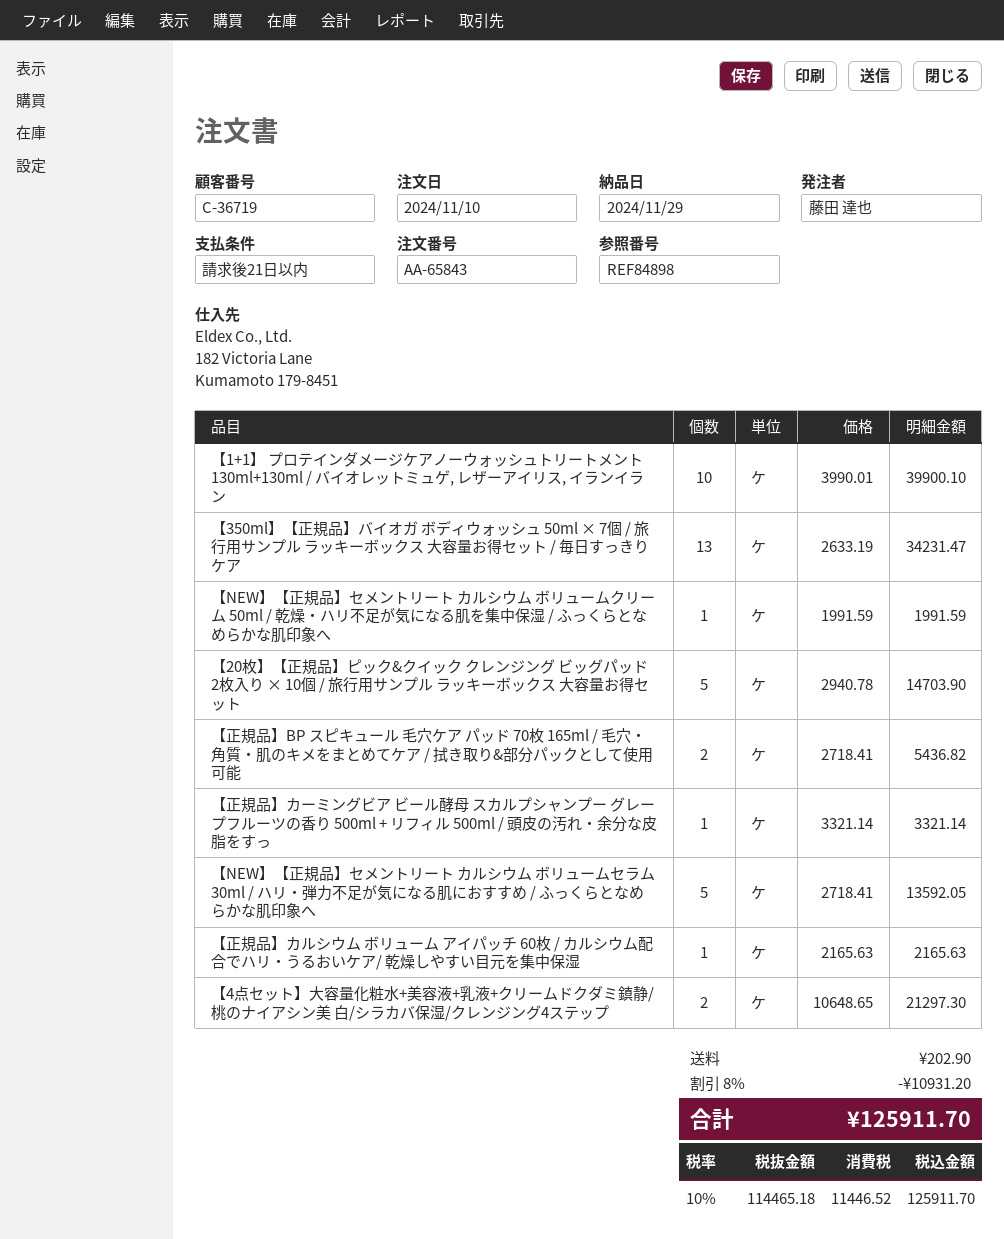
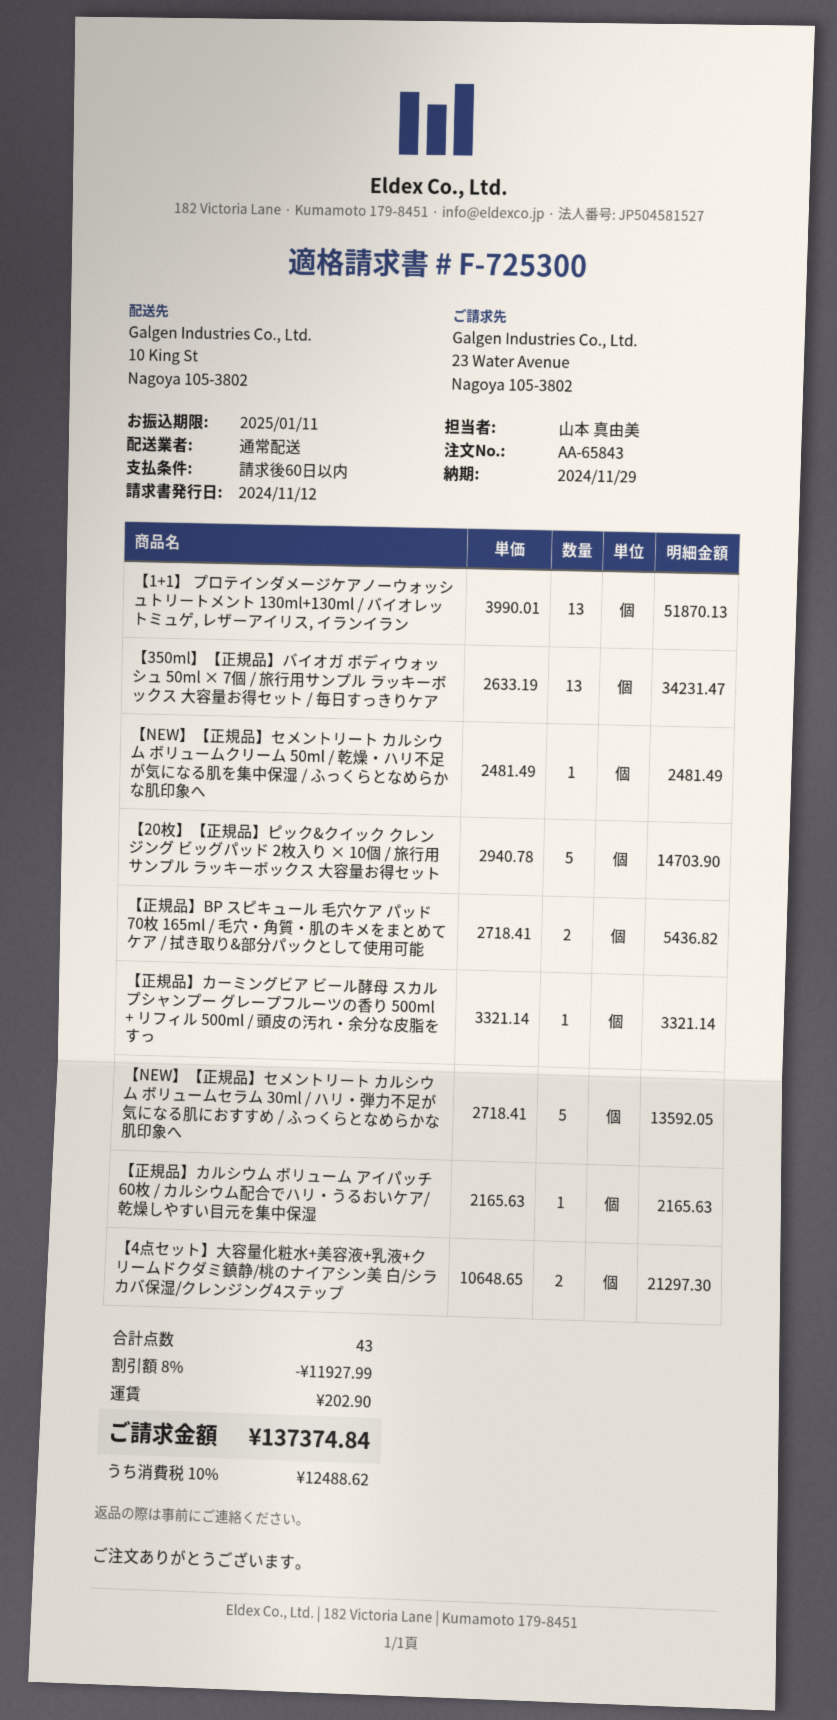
payment terms: 21 days -> 60 days
【1+1】 プロテインダメージケアノーウォッシュトリートメント 130ml+130ml / バイオレットミュゲ, レザーアイリス, イランイラン: 10 x 3990.01 = 39900.10 -> 13 x 3990.01 = 51870.13
【NEW】【正規品】セメントリート カルシウム ボリュームクリーム 50ml / 乾燥・ハリ不足が気になる肌を集中保湿 / ふっくらとなめらかな肌印象へ: 1 x 1991.59 = 1991.59 -> 1 x 2481.49 = 2481.49
discount: 8% = 10931.20 -> 8% = 11927.99
tax: 10% = 11446.52 -> 10% = 12488.62
total: 125911.70 -> 137374.84

